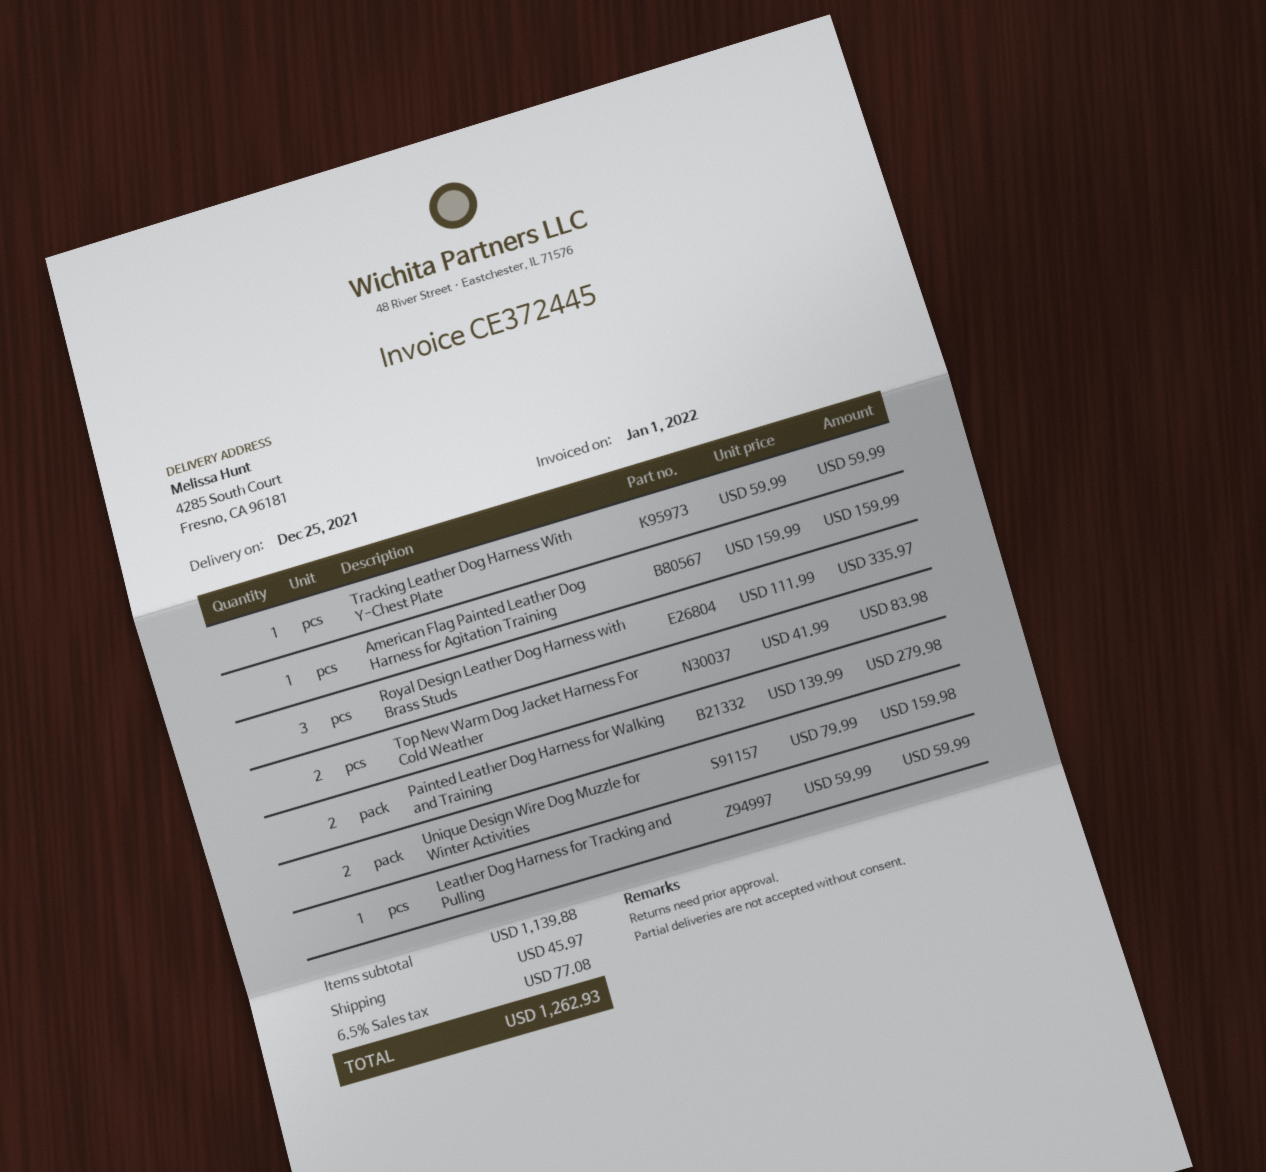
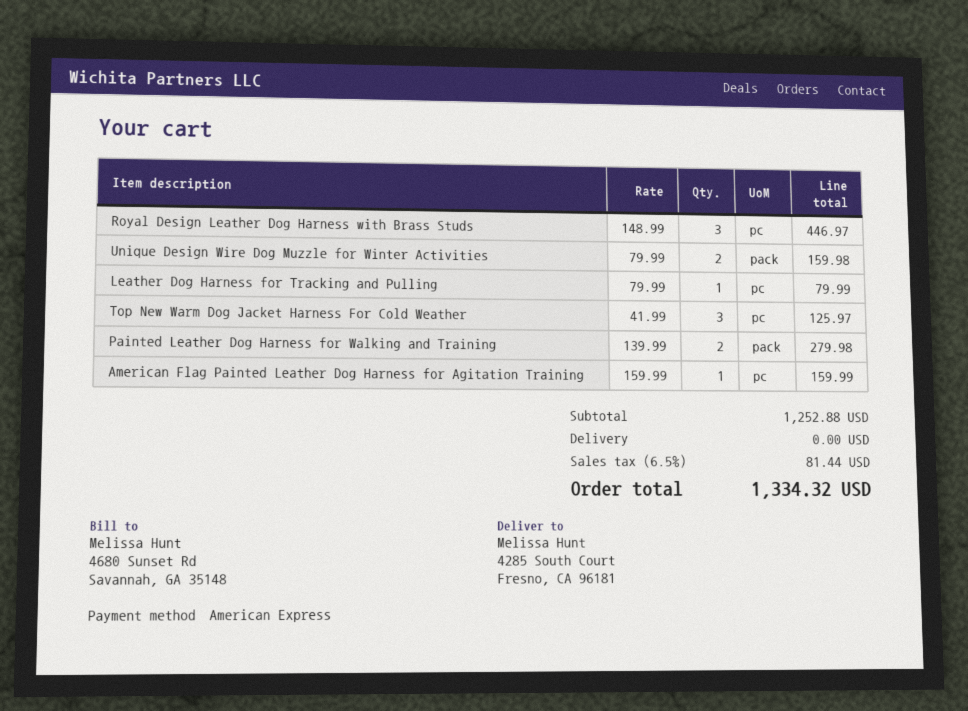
Tracking Leather Dog Harness With Y-Chest Plate: 1 x 59.99 = 59.99 -> none
Royal Design Leather Dog Harness with Brass Studs: 3 x 111.99 = 335.97 -> 3 x 148.99 = 446.97
Top New Warm Dog Jacket Harness For Cold Weather: 2 x 41.99 = 83.98 -> 3 x 41.99 = 125.97
Leather Dog Harness for Tracking and Pulling: 1 x 59.99 = 59.99 -> 1 x 79.99 = 79.99
subtotal: 1139.88 -> 1252.88
shipping: 45.97 -> 0.00
tax: 6.5% = 77.08 -> 6.5% = 81.44
total: 1262.93 -> 1334.32

